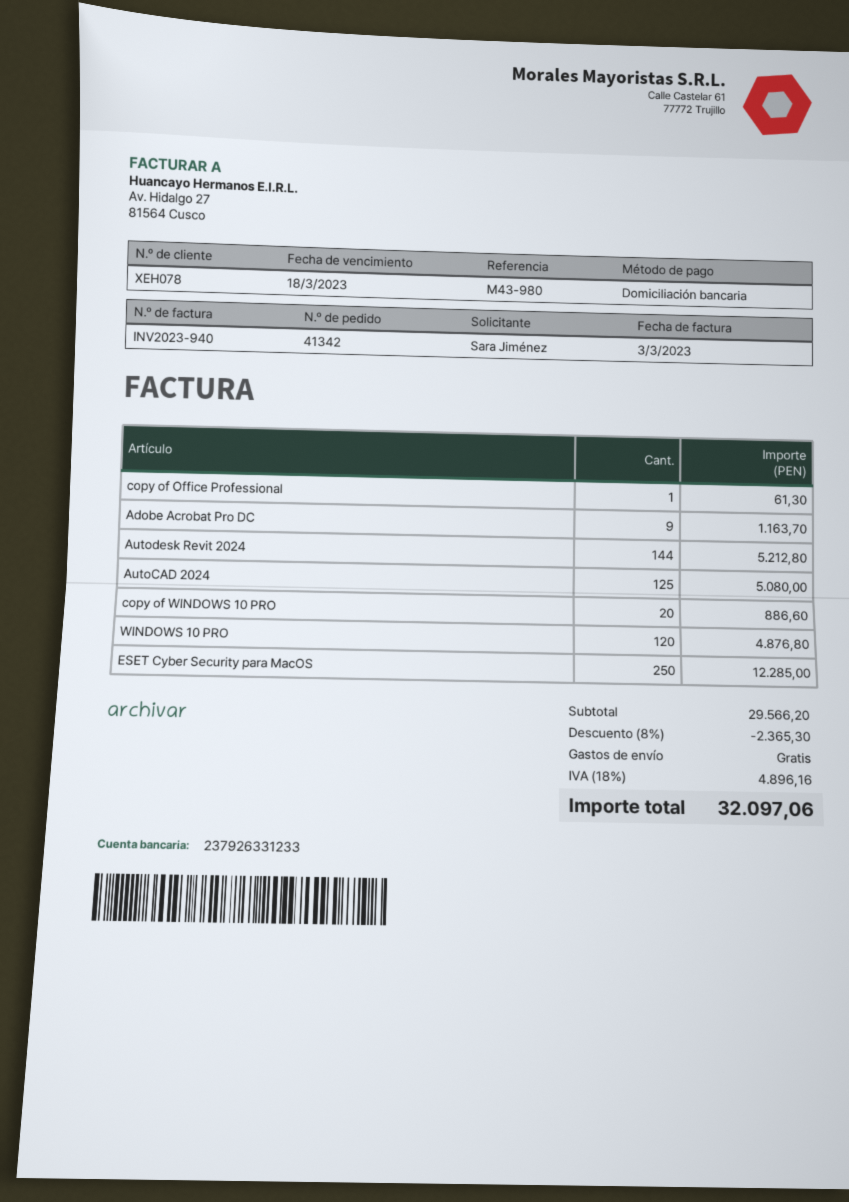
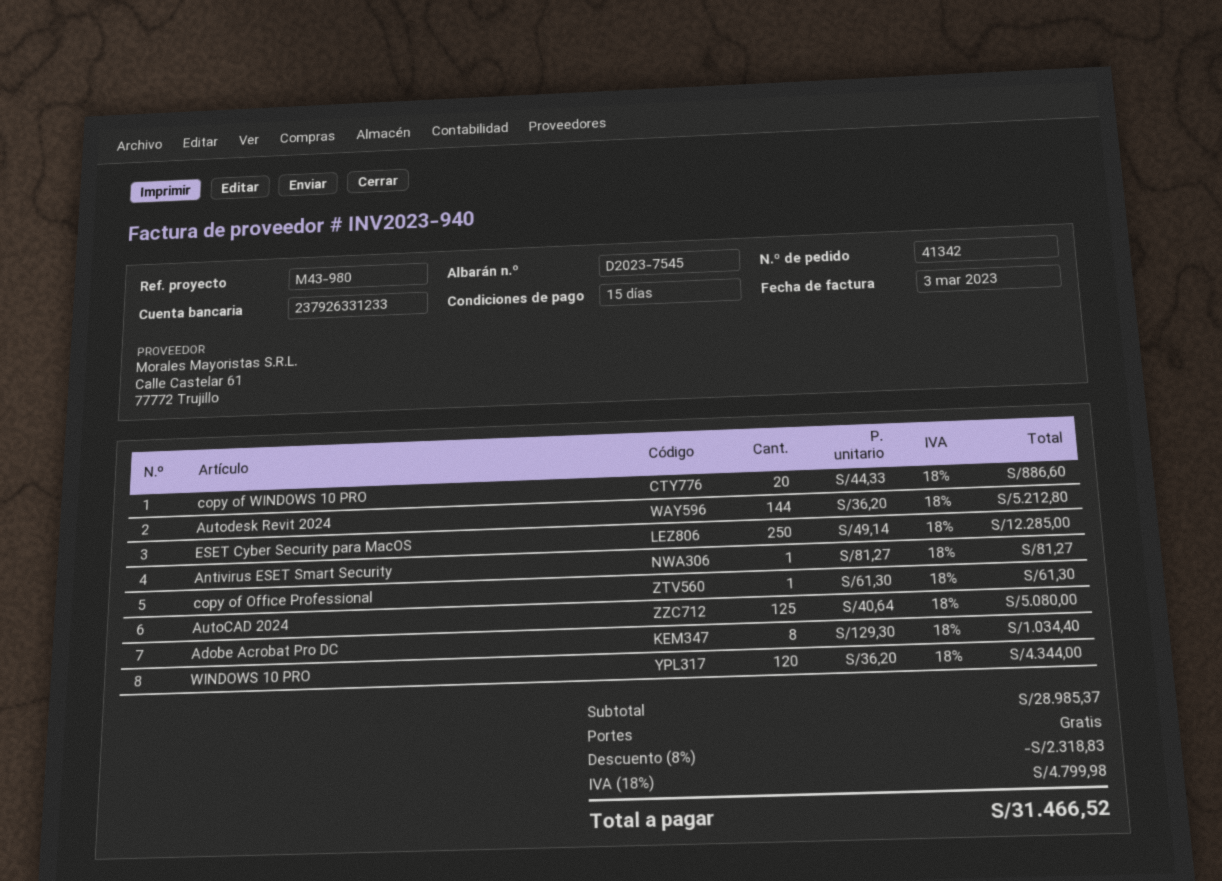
Adobe Acrobat Pro DC: 9 for 1163.70 -> 8 for 1034.40
WINDOWS 10 PRO: 120 for 4876.80 -> 120 for 4344.00
Antivirus ESET Smart Security: none -> 1 for 81.27
subtotal: 29566.20 -> 28985.37
discount: 8% = 2365.30 -> 8% = 2318.83
tax: 18% = 4896.16 -> 18% = 4799.98
total: 32097.06 -> 31466.52

